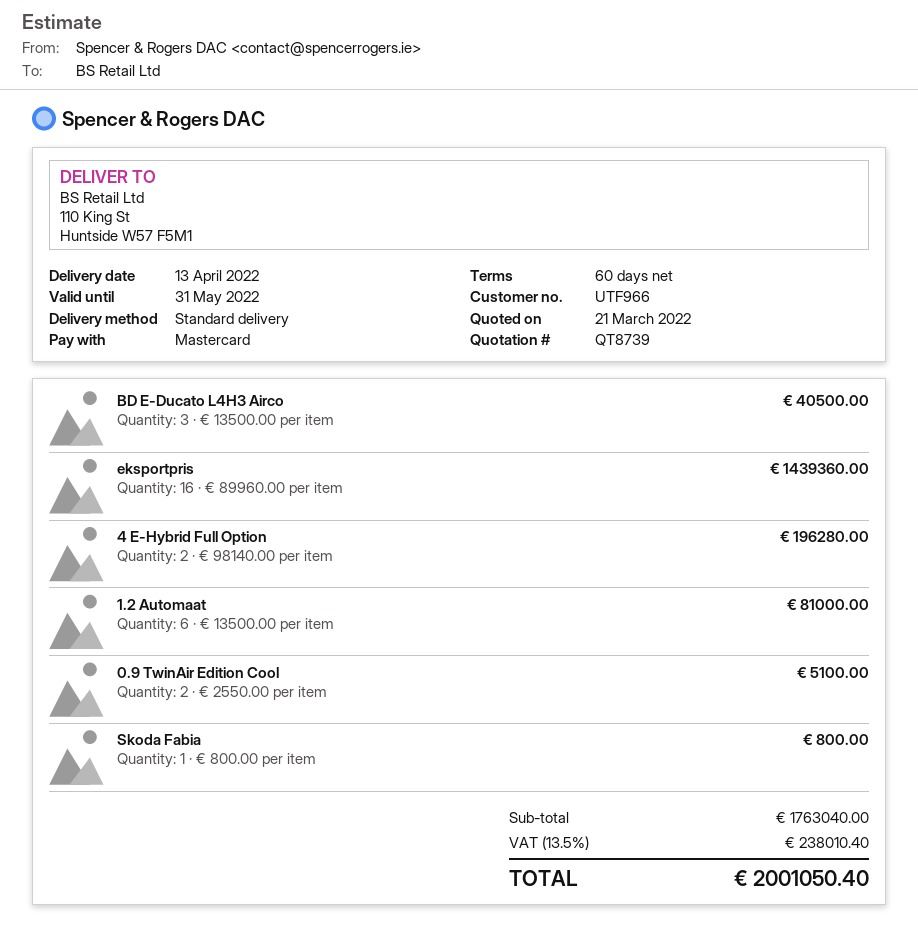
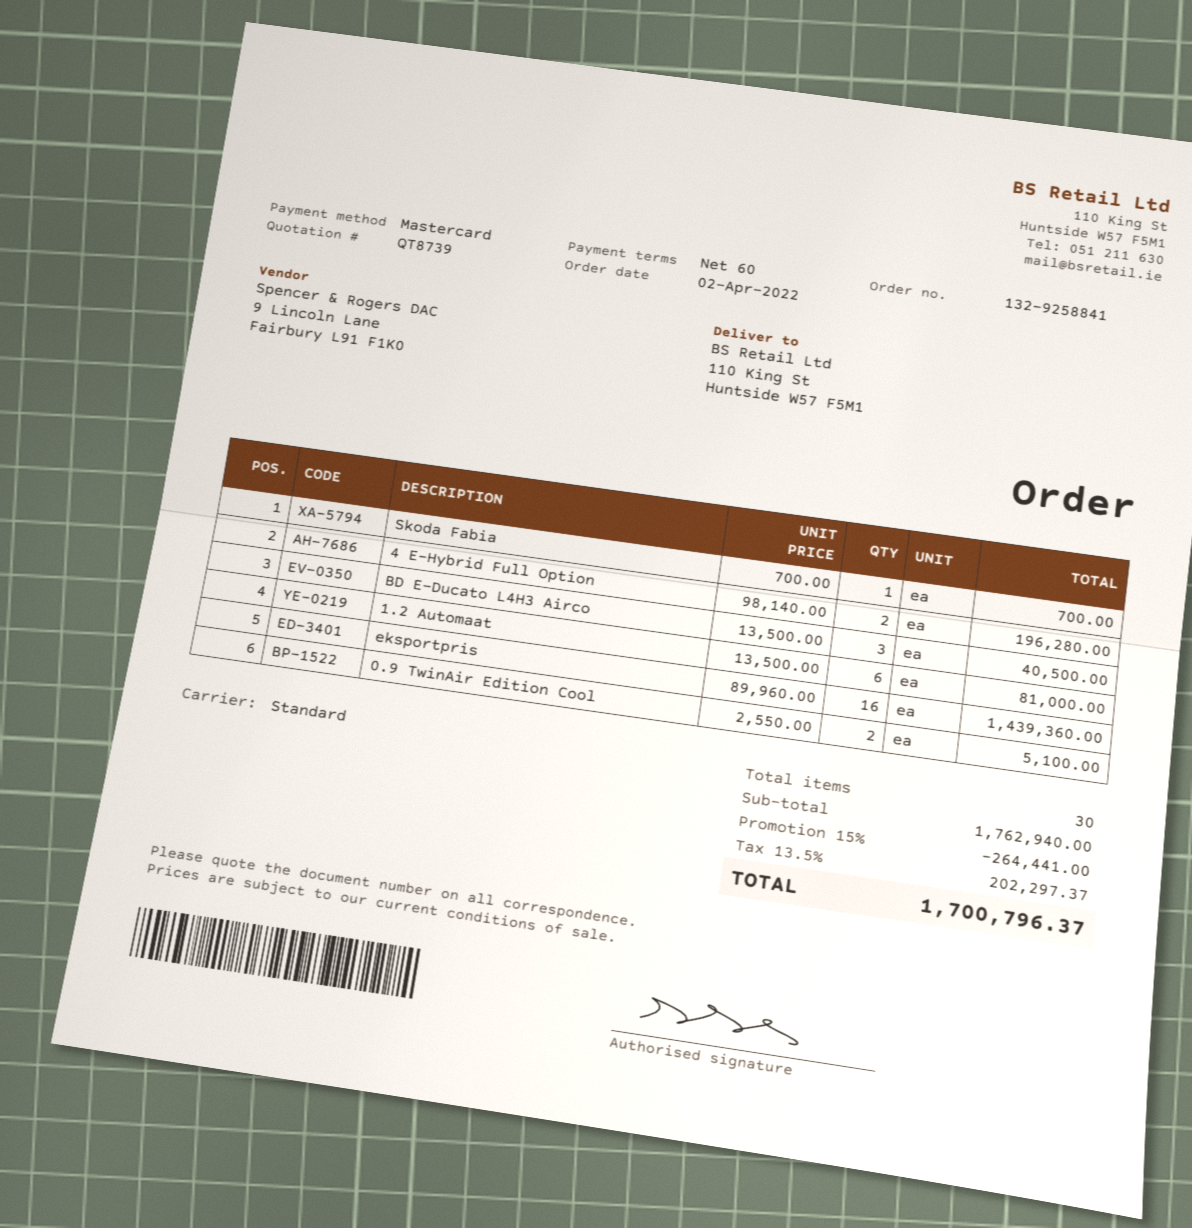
Skoda Fabia: 1 x 800.00 = 800.00 -> 1 x 700.00 = 700.00
subtotal: 1763040.00 -> 1762940.00
discount: none -> 15% = 264441.00
tax: 13.5% = 238010.40 -> 13.5% = 202297.37
total: 2001050.40 -> 1700796.37

